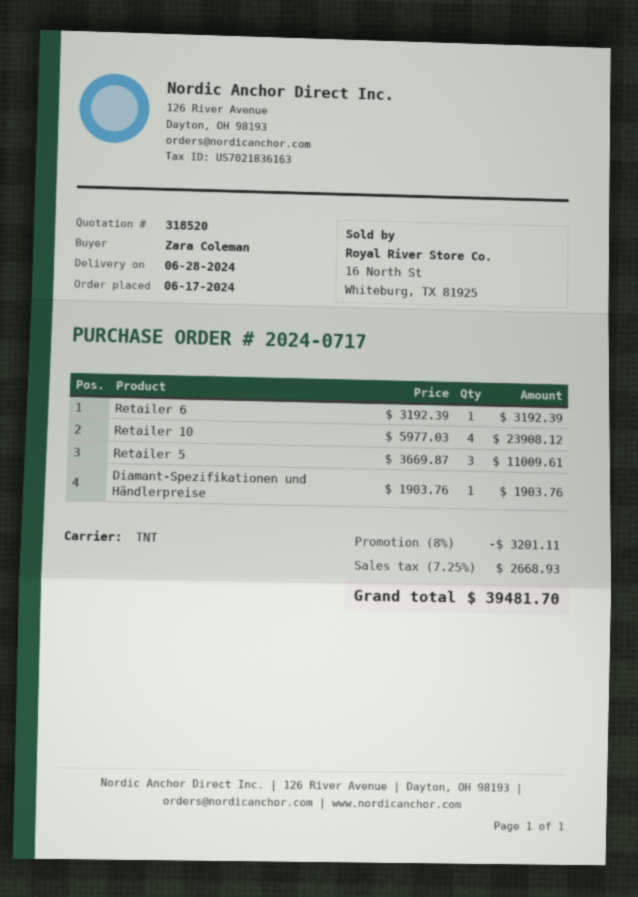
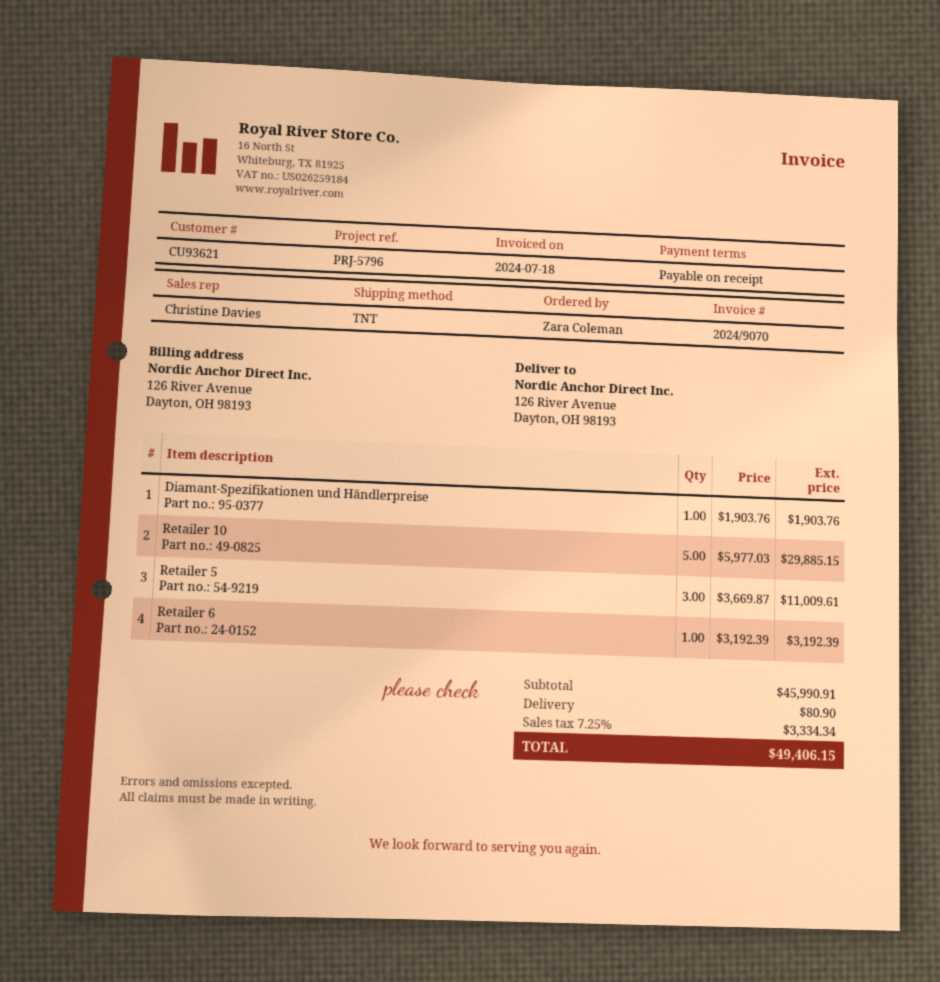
Retailer 10: 4 x 5977.03 = 23908.12 -> 5 x 5977.03 = 29885.15
discount: 8% = 3201.11 -> none
shipping: none -> 80.90
tax: 7.25% = 2668.93 -> 7.25% = 3334.34
total: 39481.70 -> 49406.15

